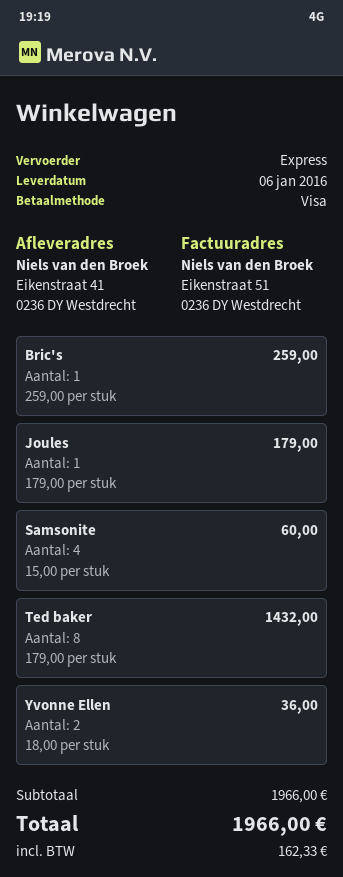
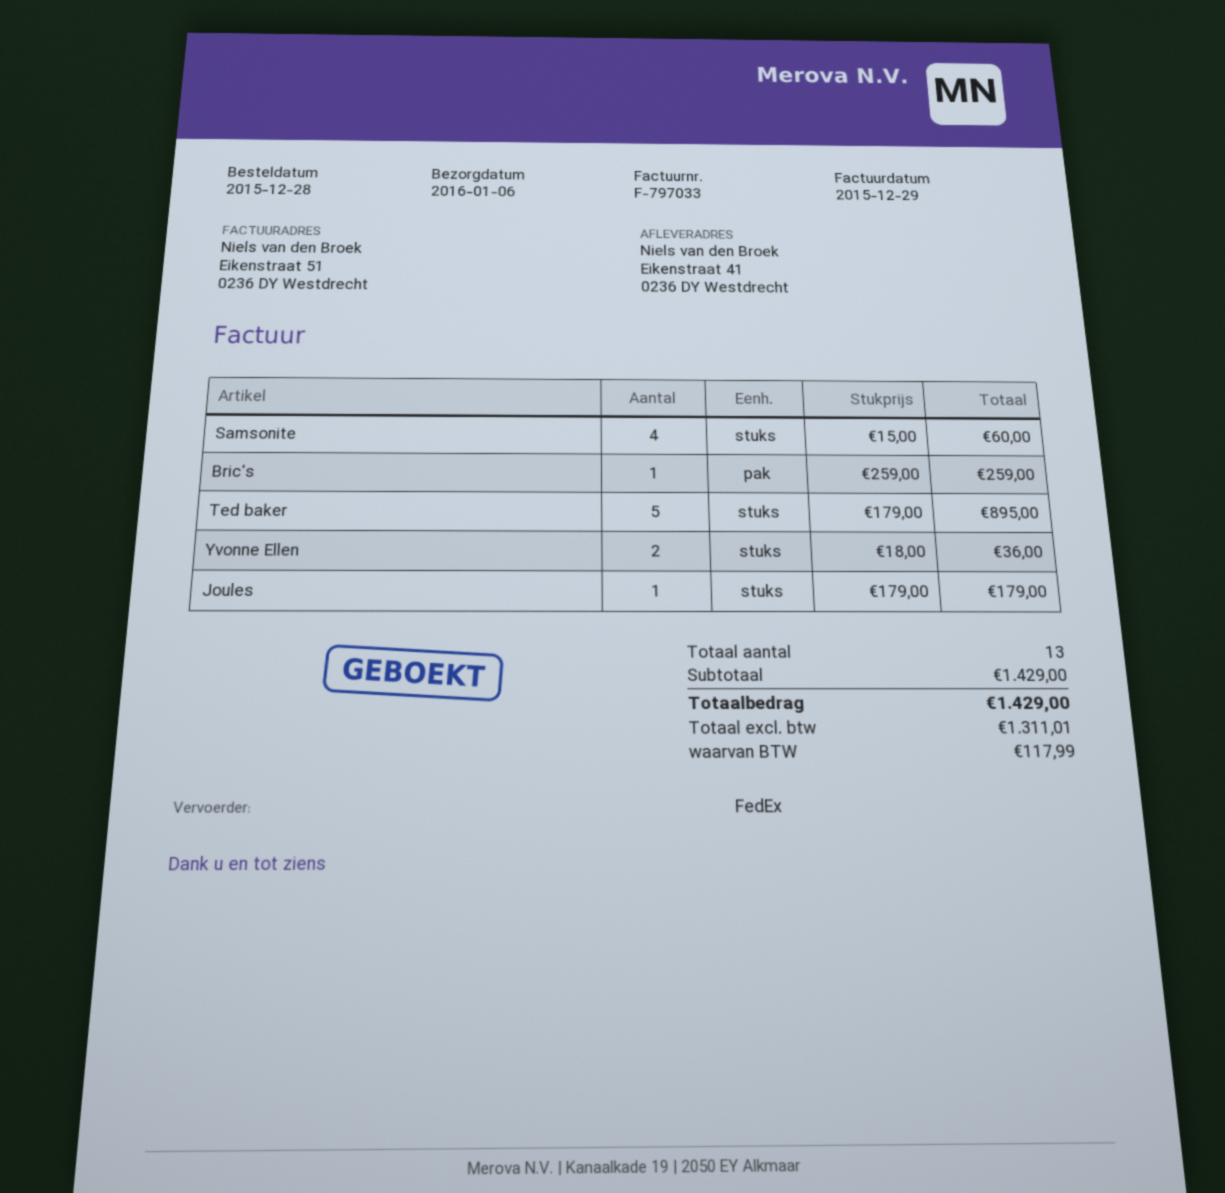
shipping method: express -> FedEx
Ted baker: 8 x 179.00 = 1432.00 -> 5 x 179.00 = 895.00
subtotal: 1966.00 -> 1429.00
tax: 162.33 -> 117.99
total: 1966.00 -> 1429.00

